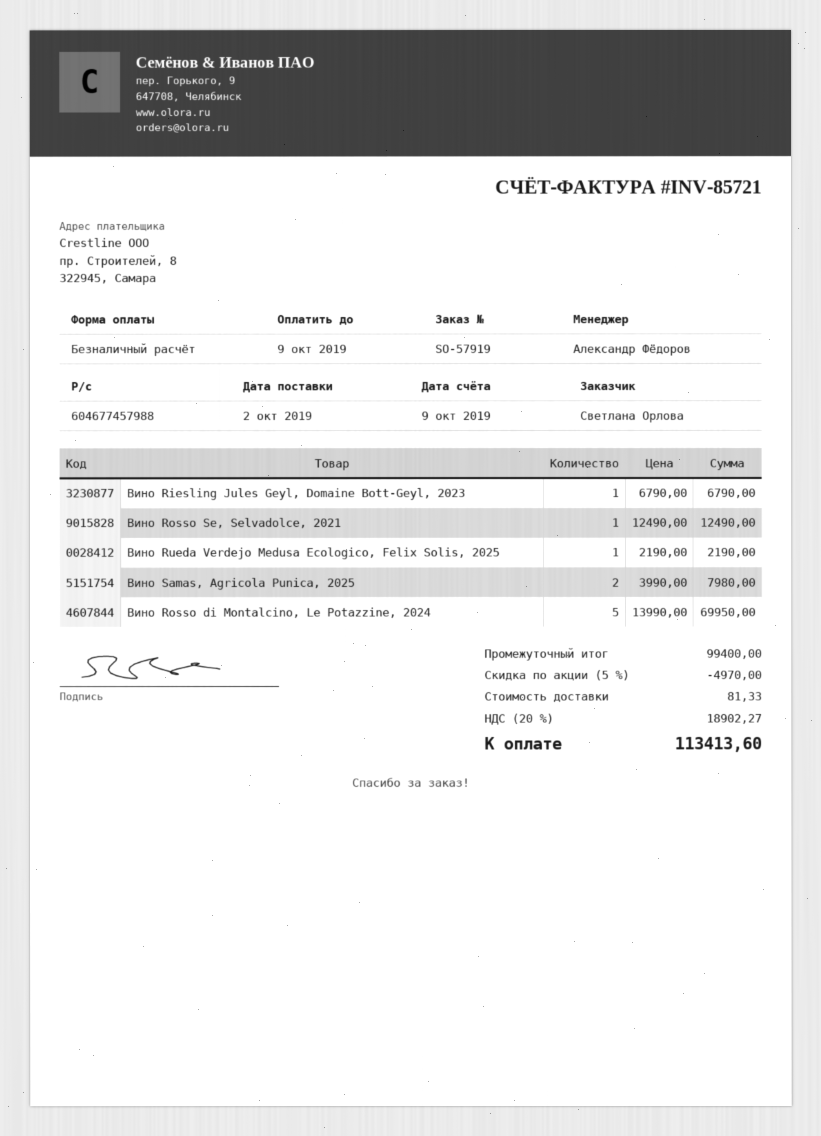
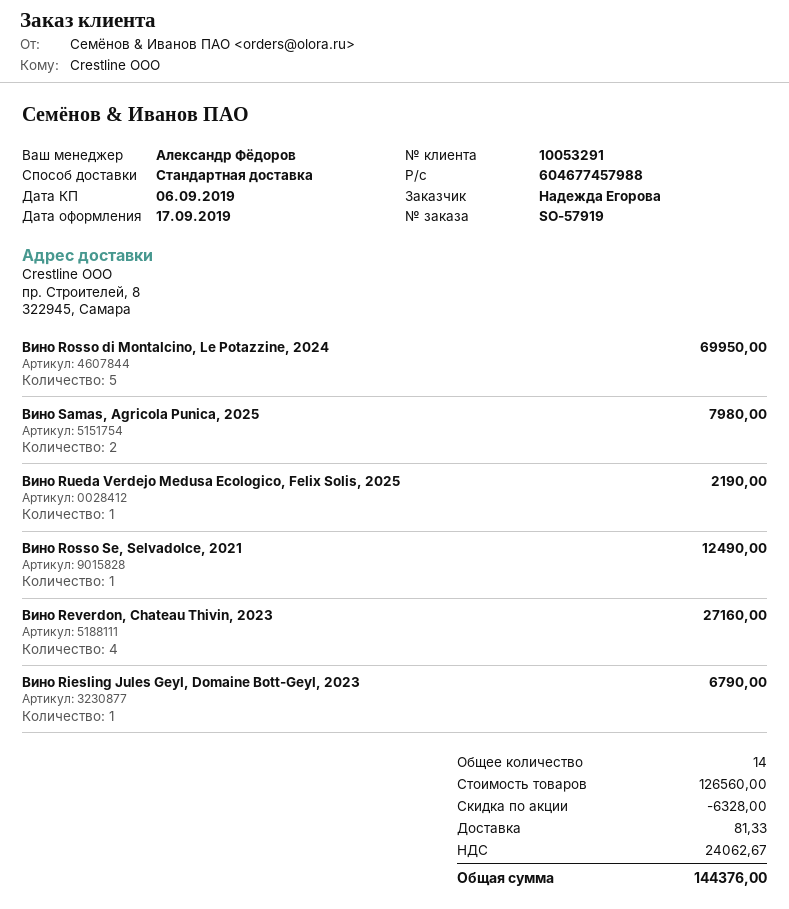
ordered by: Светлана Орлова -> Надежда Егорова
Вино Reverdon, Chateau Thivin, 2023: none -> 4 for 27160.00
subtotal: 99400.00 -> 126560.00
discount: 4970.00 -> 6328.00
tax: 18902.27 -> 24062.67
total: 113413.60 -> 144376.00

